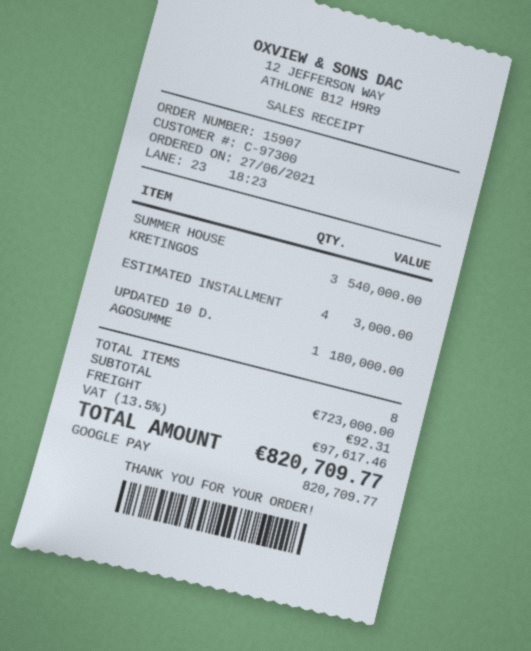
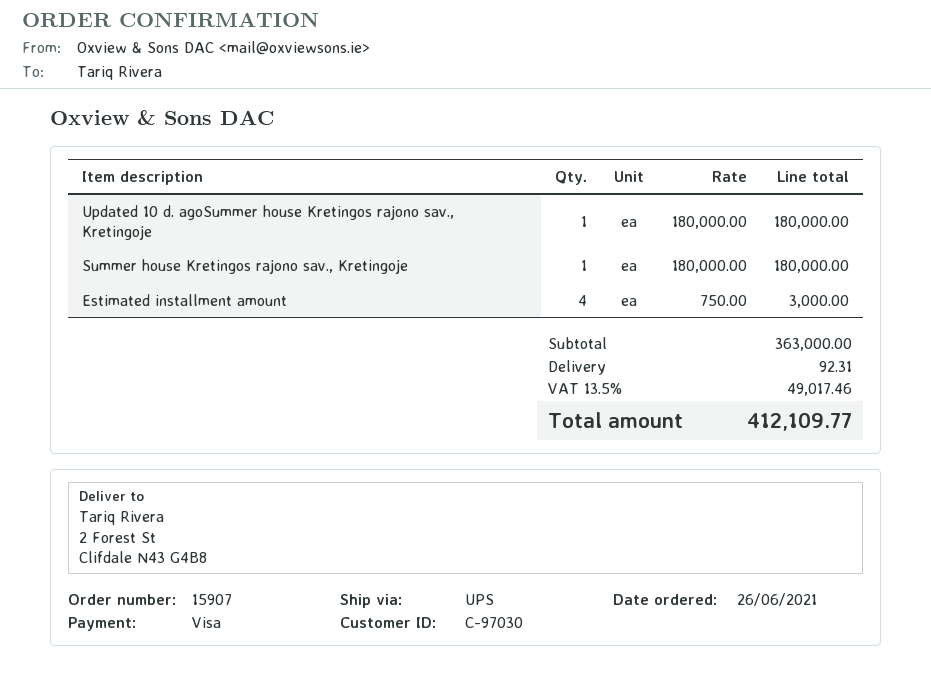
order date: 2021-06-27 -> 2021-06-26
customer number: C-97300 -> C-97030
payment method: Google Pay -> Visa
SUMMER HOUSE KRETINGOS: 3 for 540000.00 -> 1 for 180000.00
subtotal: 723000.00 -> 363000.00
tax: 13.5% = 97617.46 -> 13.5% = 49017.46
total: 820709.77 -> 412109.77

